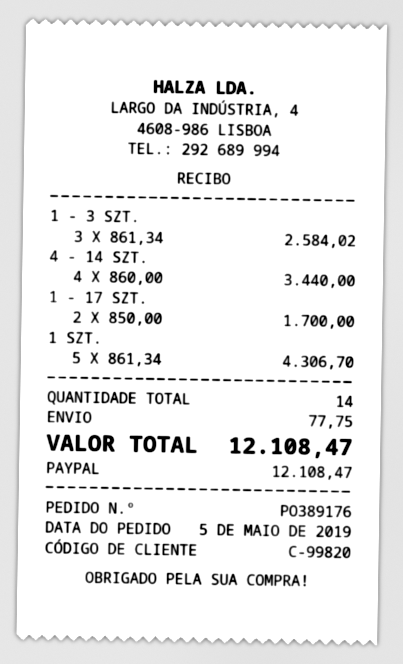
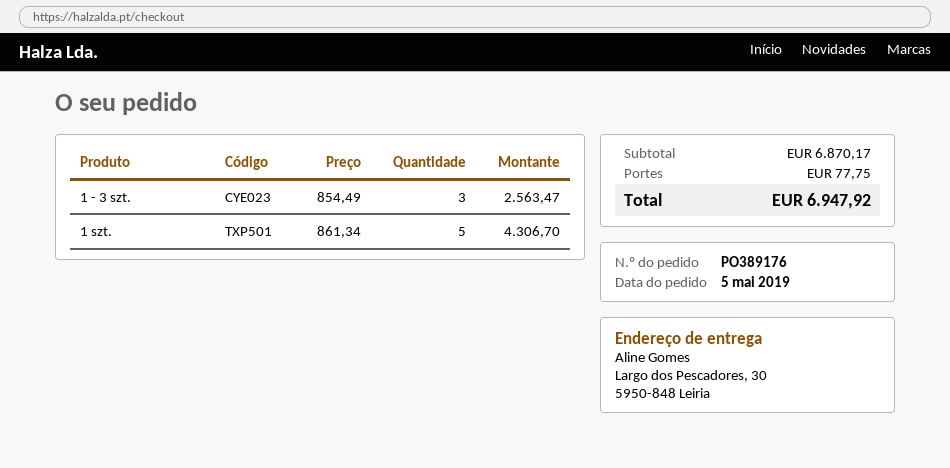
1 - 3 SZT.: 3 x 861.34 = 2584.02 -> 3 x 854.49 = 2563.47
4 - 14 SZT.: 4 x 860.00 = 3440.00 -> none
1 - 17 SZT.: 2 x 850.00 = 1700.00 -> none
total: 12108.47 -> 6947.92

